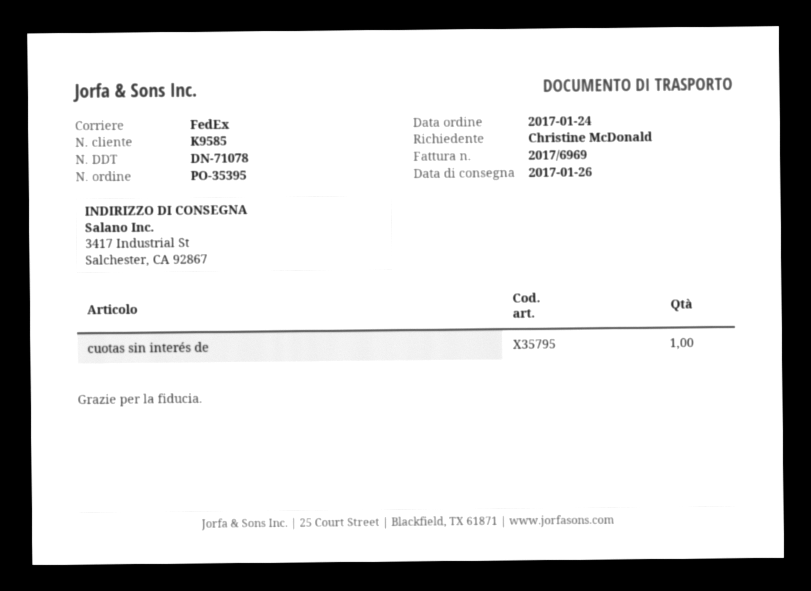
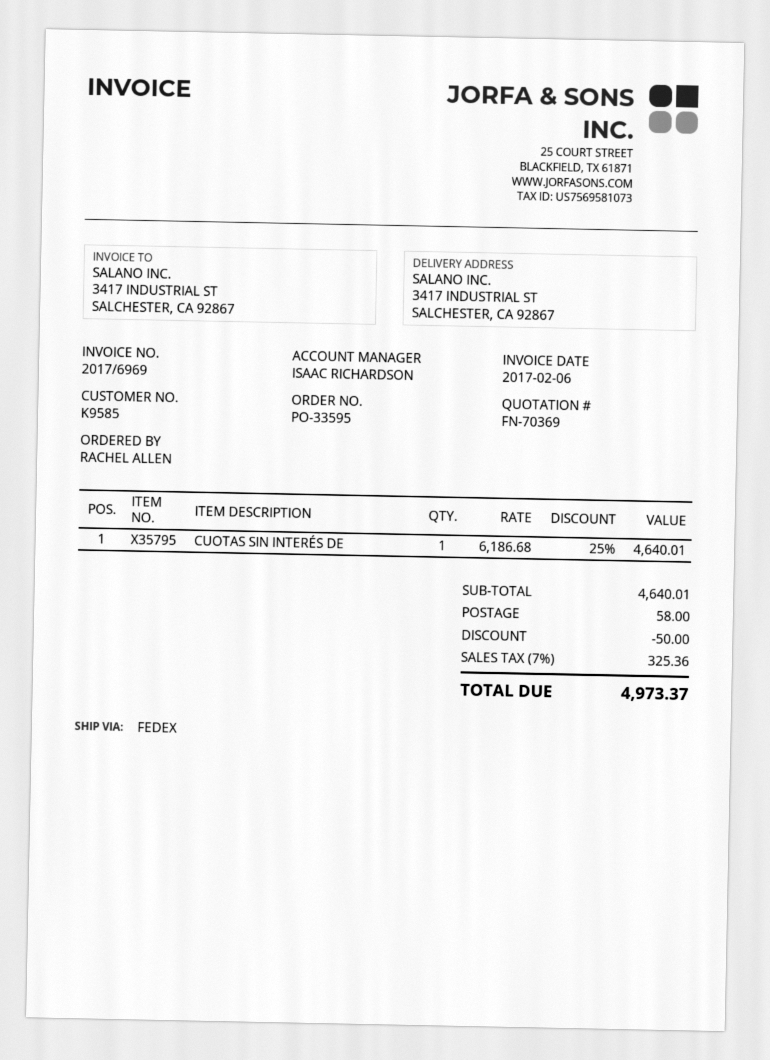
order number: PO-35395 -> PO-33595
ordered by: Christine McDonald -> RACHEL ALLEN

